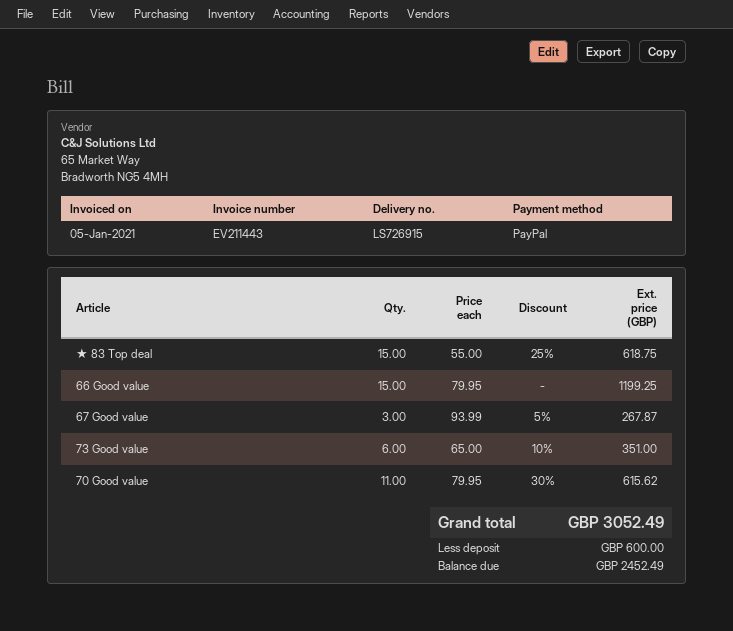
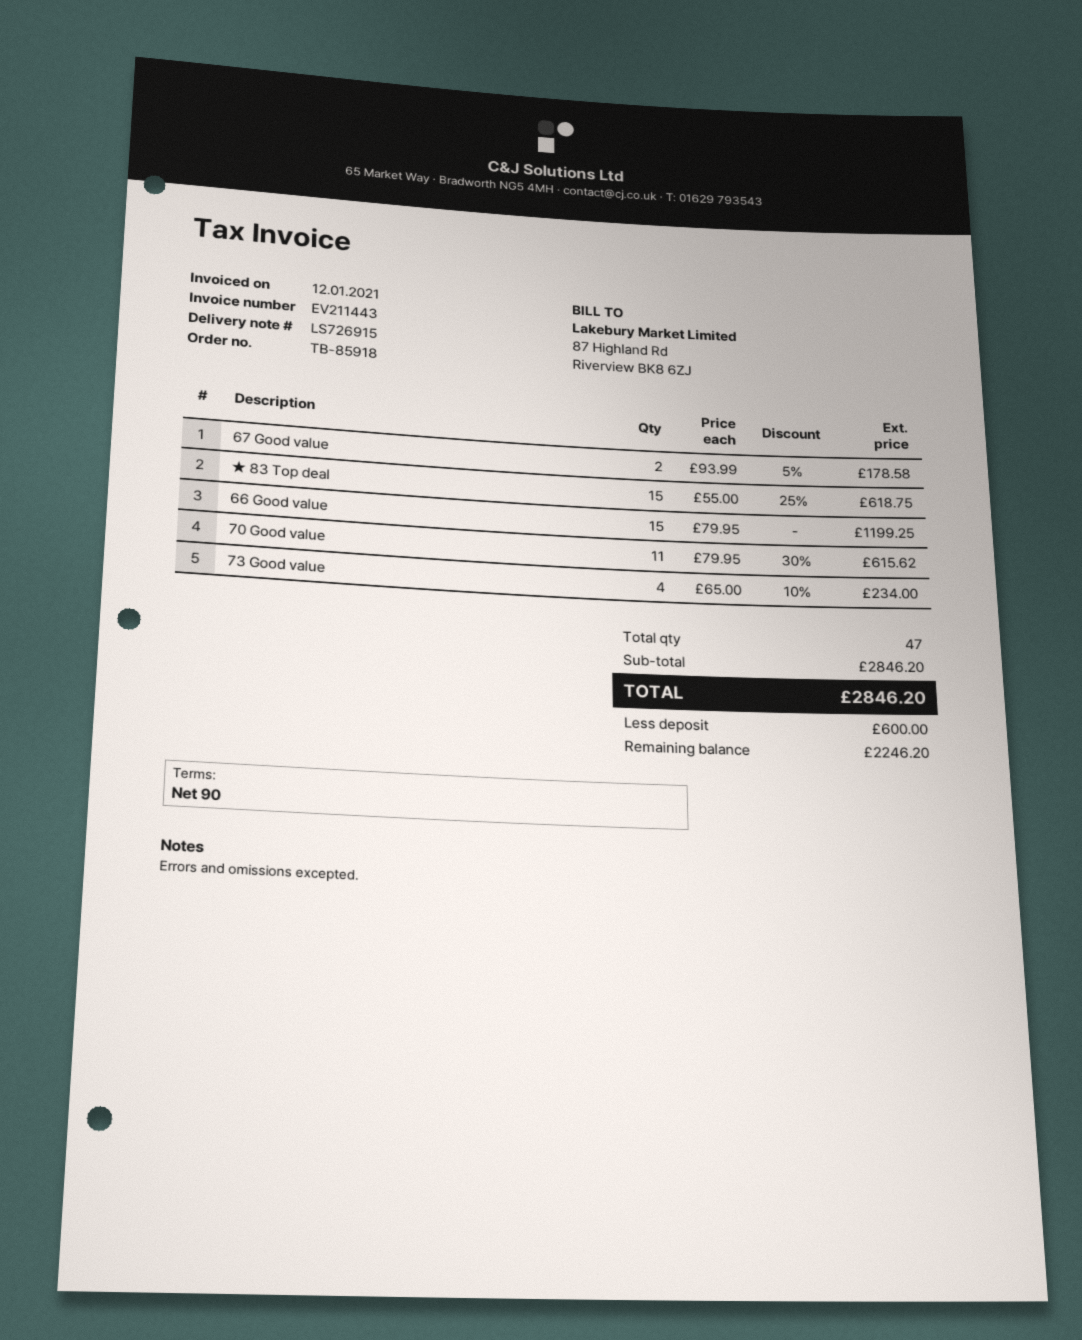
invoice date: 2021-01-05 -> 2021-01-12
67 Good value: 3 x 93.99 - 5% = 267.87 -> 2 x 93.99 - 5% = 178.58
73 Good value: 6 x 65.00 - 10% = 351.00 -> 4 x 65.00 - 10% = 234.00
total: 3052.49 -> 2846.20
balance: 2452.49 -> 2246.20

